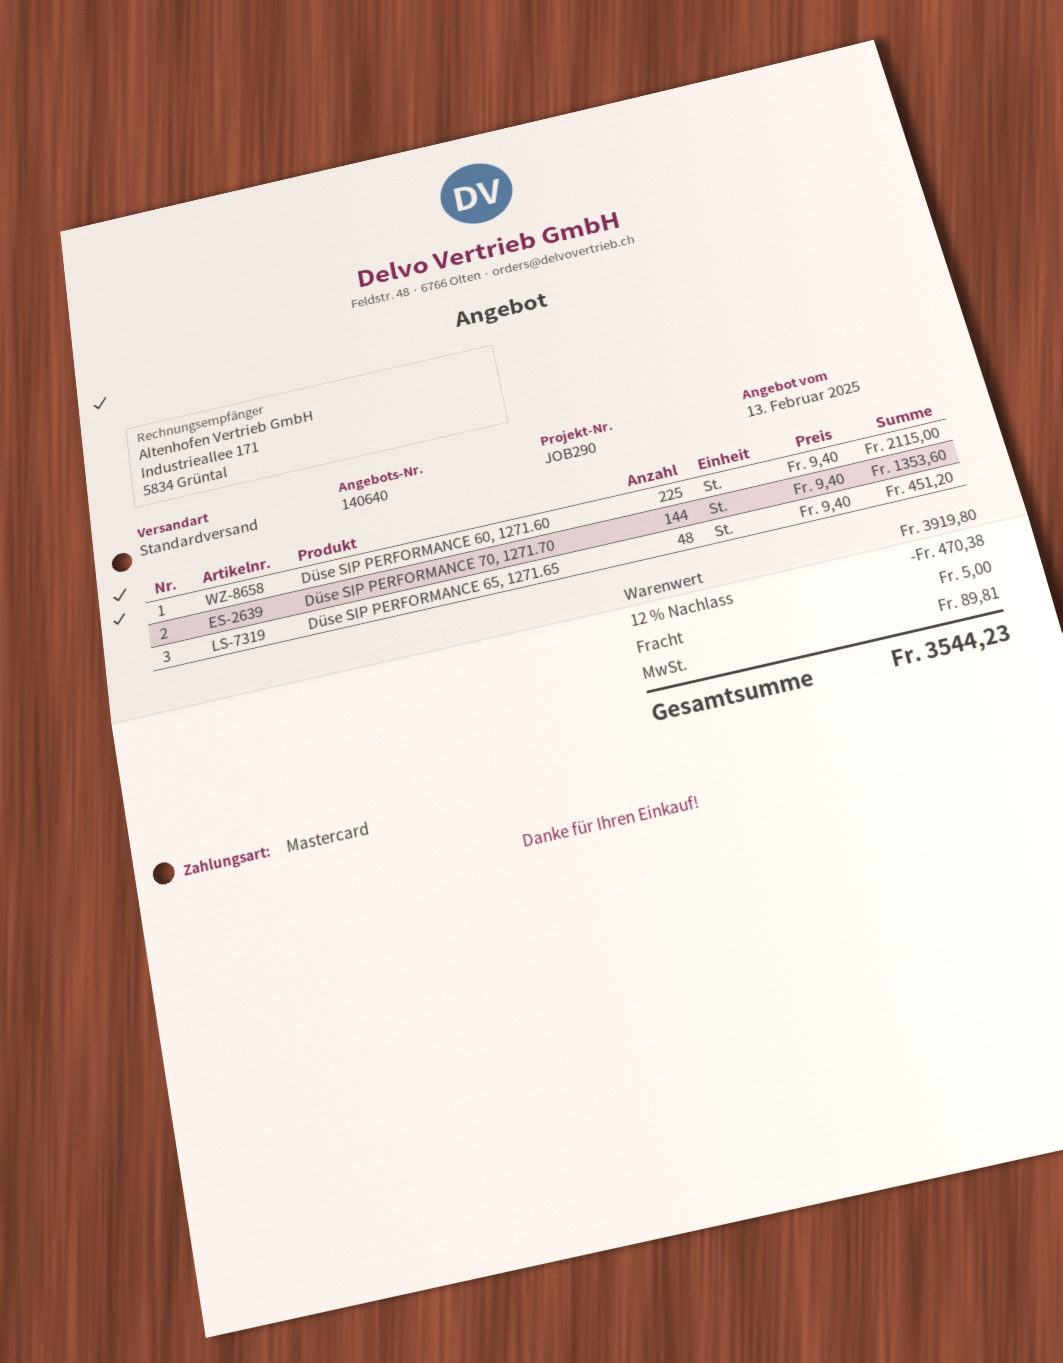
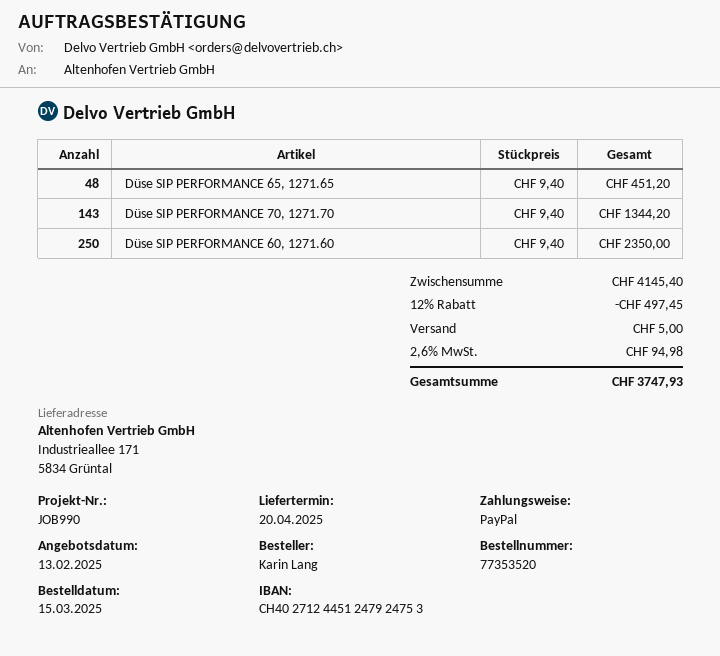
reference: JOB290 -> JOB990
payment method: Mastercard -> PayPal
Düse SIP PERFORMANCE 60, 1271.60: 225 x 9.40 = 2115.00 -> 250 x 9.40 = 2350.00
Düse SIP PERFORMANCE 70, 1271.70: 144 x 9.40 = 1353.60 -> 143 x 9.40 = 1344.20
subtotal: 3919.80 -> 4145.40
discount: 12% = 470.38 -> 12% = 497.45
tax: 89.81 -> 94.98
total: 3544.23 -> 3747.93

